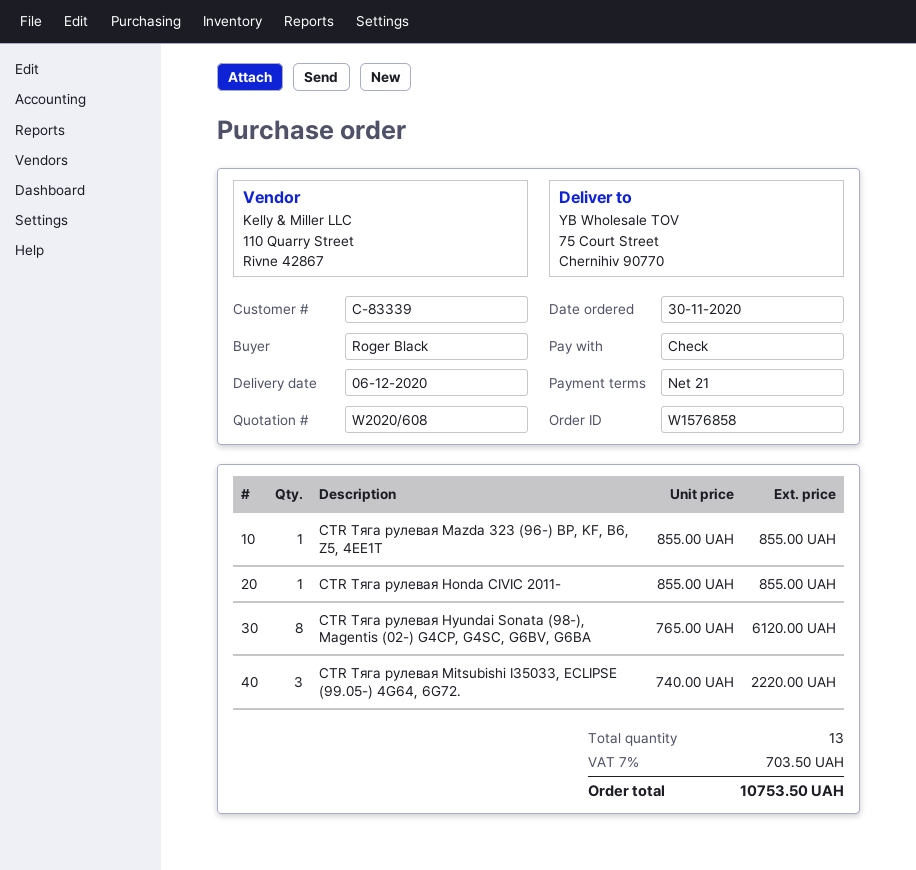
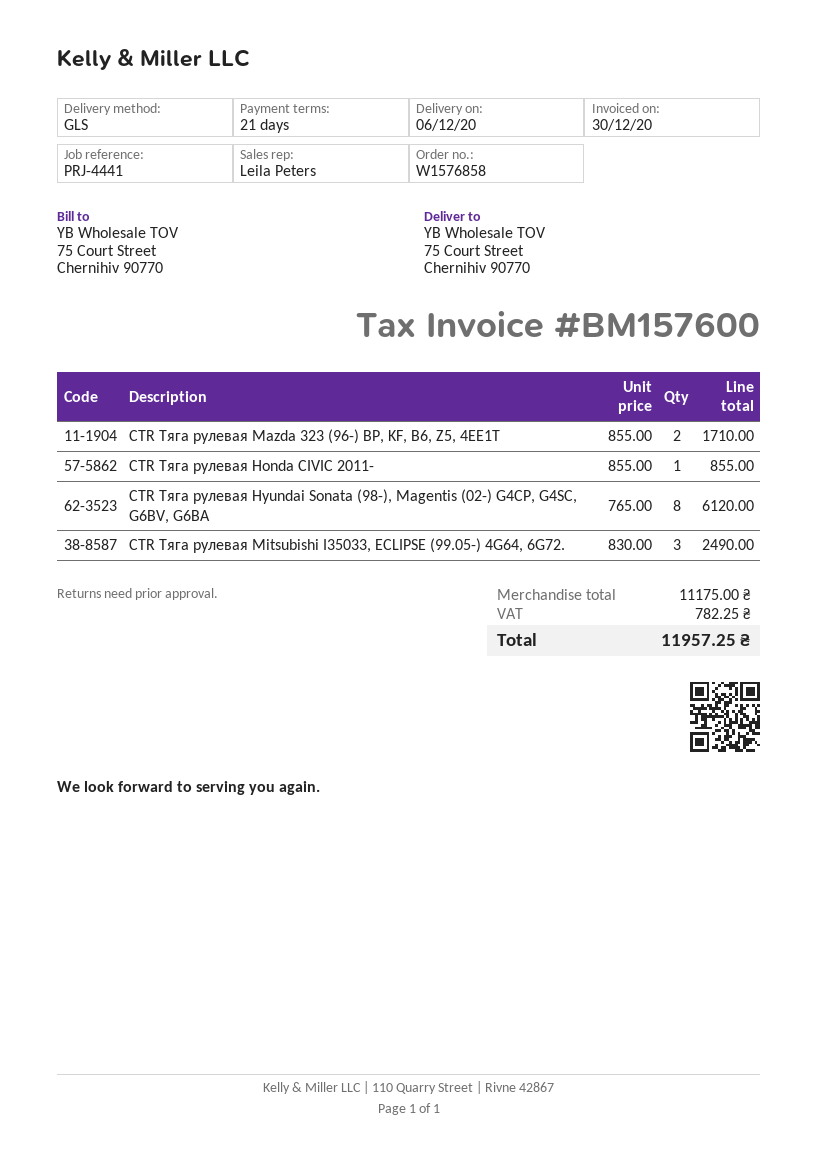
CTR Тяга рулевая Mazda 323 (96-) BP, KF, B6, Z5, 4EE1T: 1 x 855.00 = 855.00 -> 2 x 855.00 = 1710.00
CTR Тяга рулевая Mitsubishi I35033, ECLIPSE (99.05-) 4G64, 6G72.: 3 x 740.00 = 2220.00 -> 3 x 830.00 = 2490.00
tax: 703.50 -> 782.25
total: 10753.50 -> 11957.25

